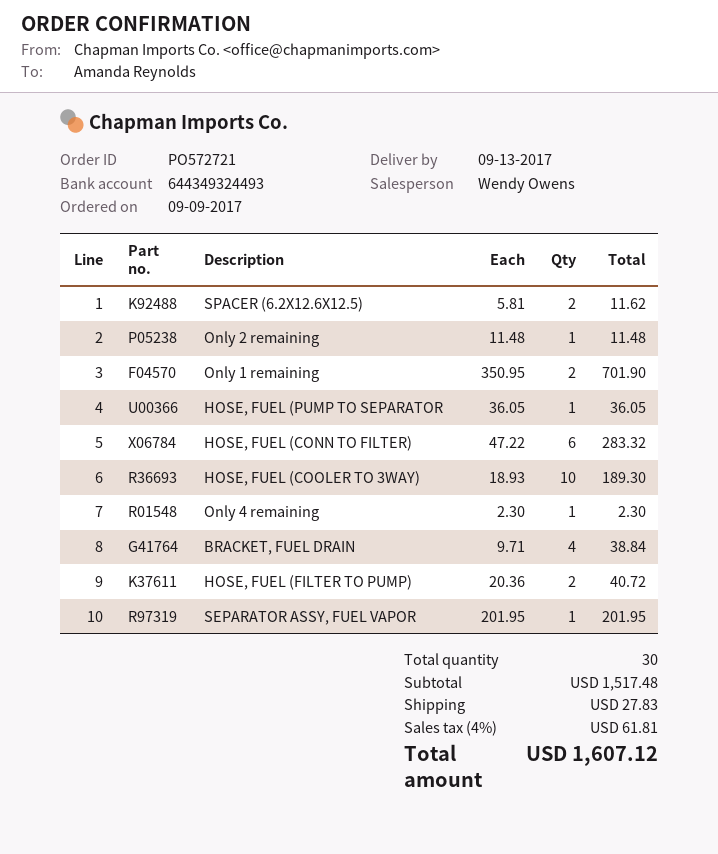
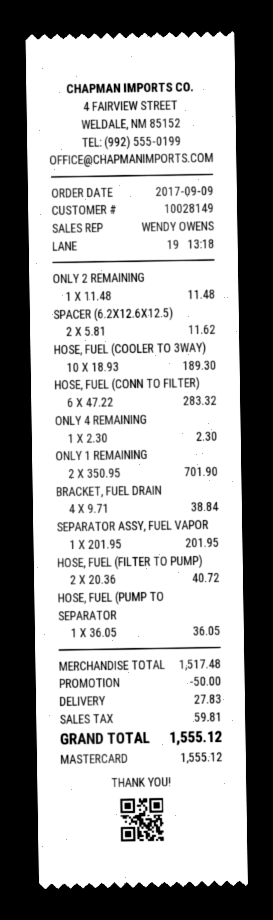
discount: none -> 50.00
tax: 61.81 -> 59.81
total: 1607.12 -> 1555.12

